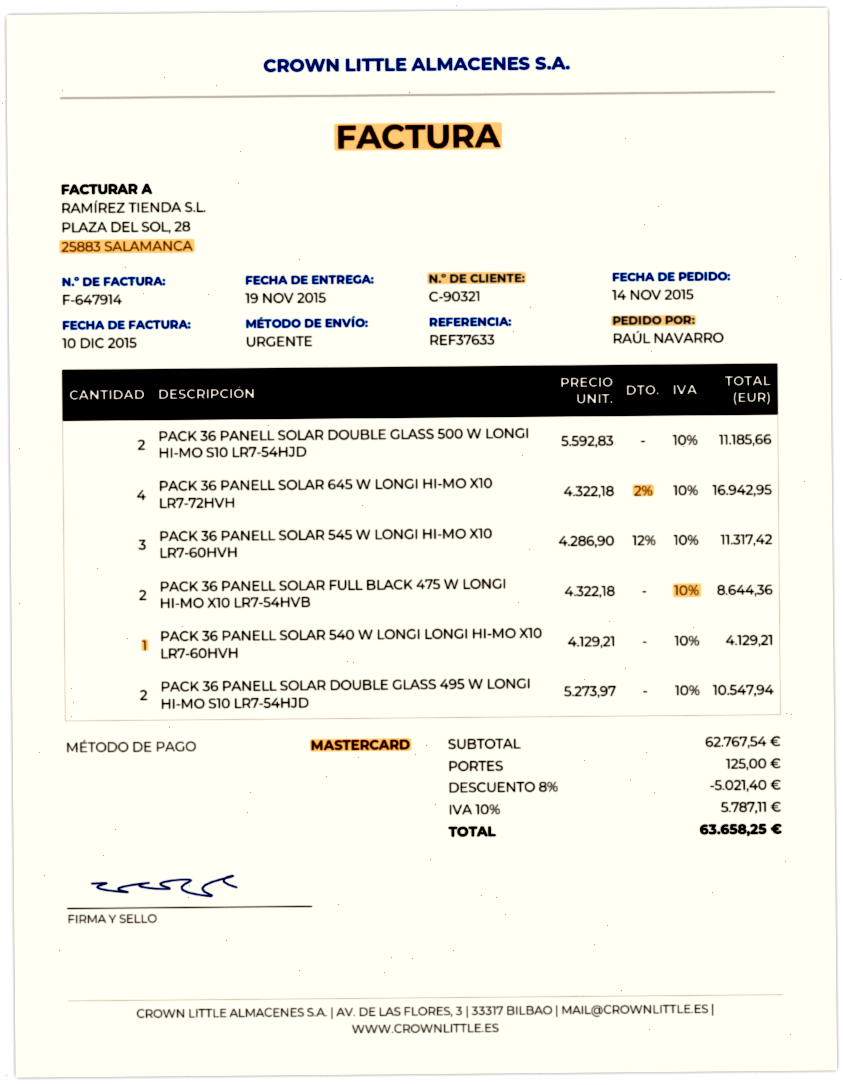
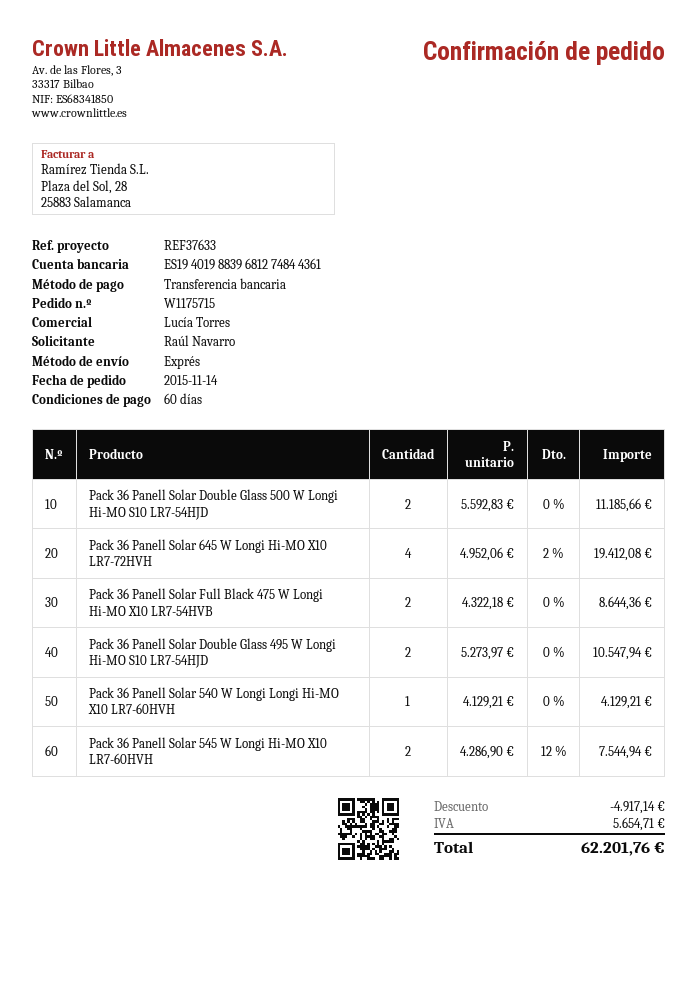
payment method: Mastercard -> bank transfer
PACK 36 PANELL SOLAR 645 W LONGI HI-MO X10 LR7-72HVH: 4 x 4322.18 - 2% = 16942.95 -> 4 x 4952.06 - 2% = 19412.08
PACK 36 PANELL SOLAR 545 W LONGI HI-MO X10 LR7-60HVH: 3 x 4286.90 - 12% = 11317.42 -> 2 x 4286.90 - 12% = 7544.94
discount: 5021.40 -> 4917.14
shipping: 125.00 -> none
tax: 5787.11 -> 5654.71
total: 63658.25 -> 62201.76

